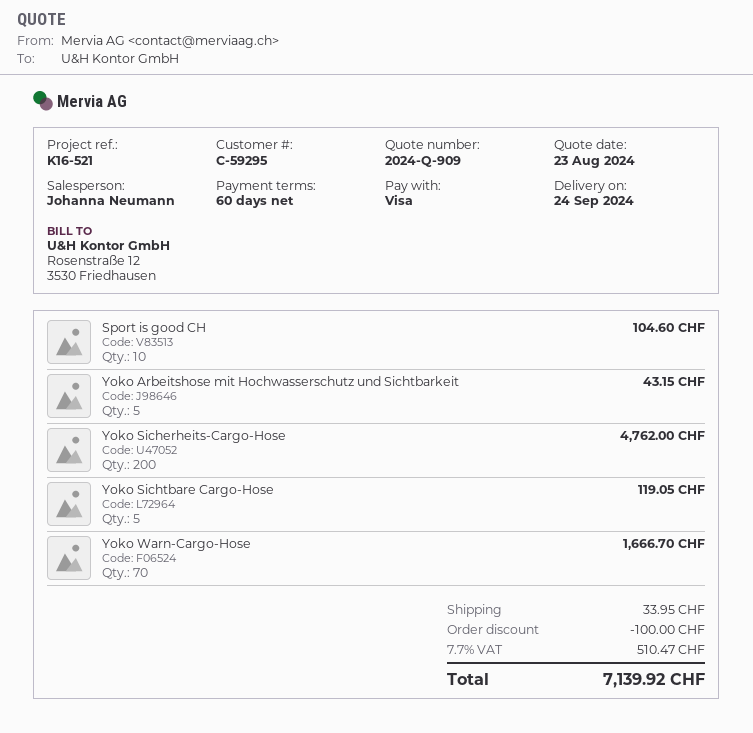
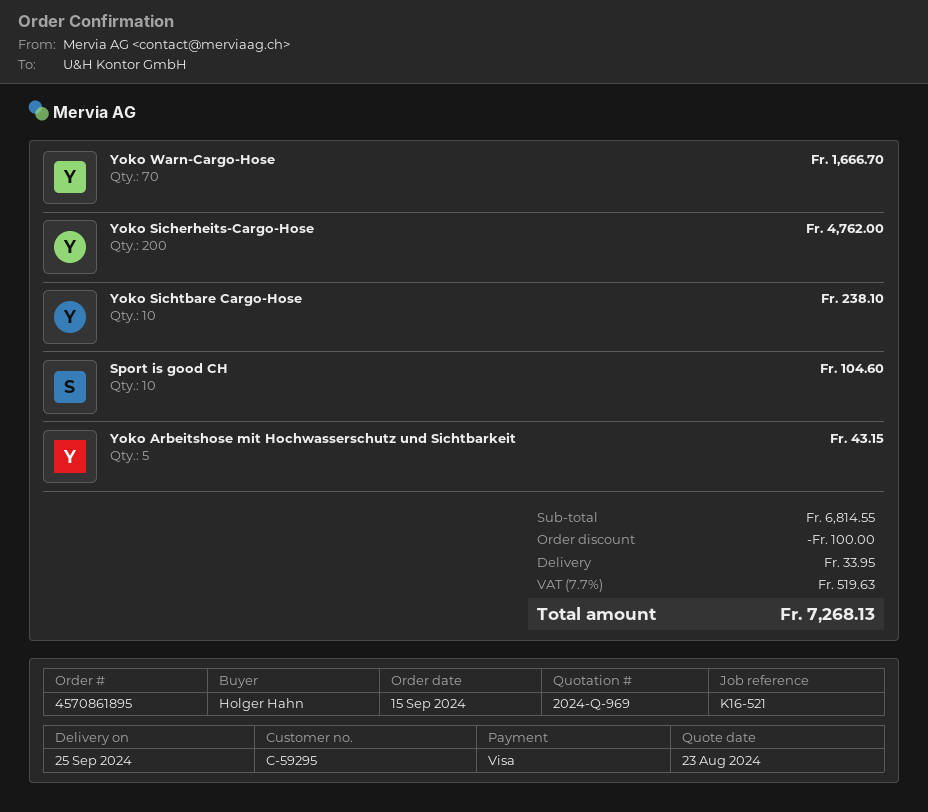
quote number: 2024-Q-909 -> 2024-Q-969
delivery date: 2024-09-24 -> 2024-09-25
Yoko Sichtbare Cargo-Hose: 5 for 119.05 -> 10 for 238.10
tax: 7.7% = 510.47 -> 7.7% = 519.63
total: 7139.92 -> 7268.13

